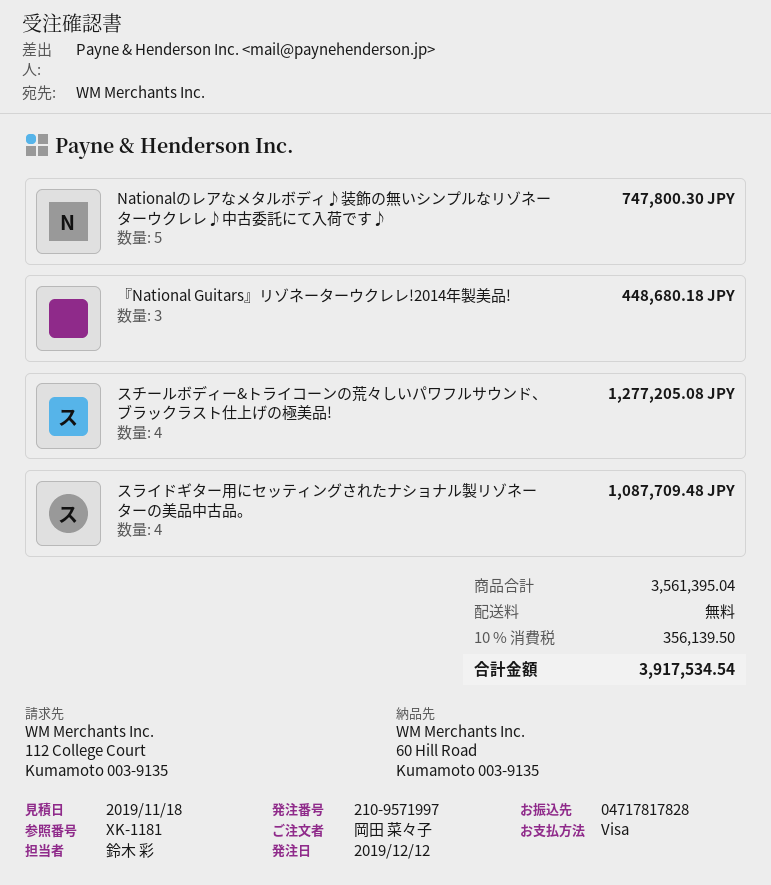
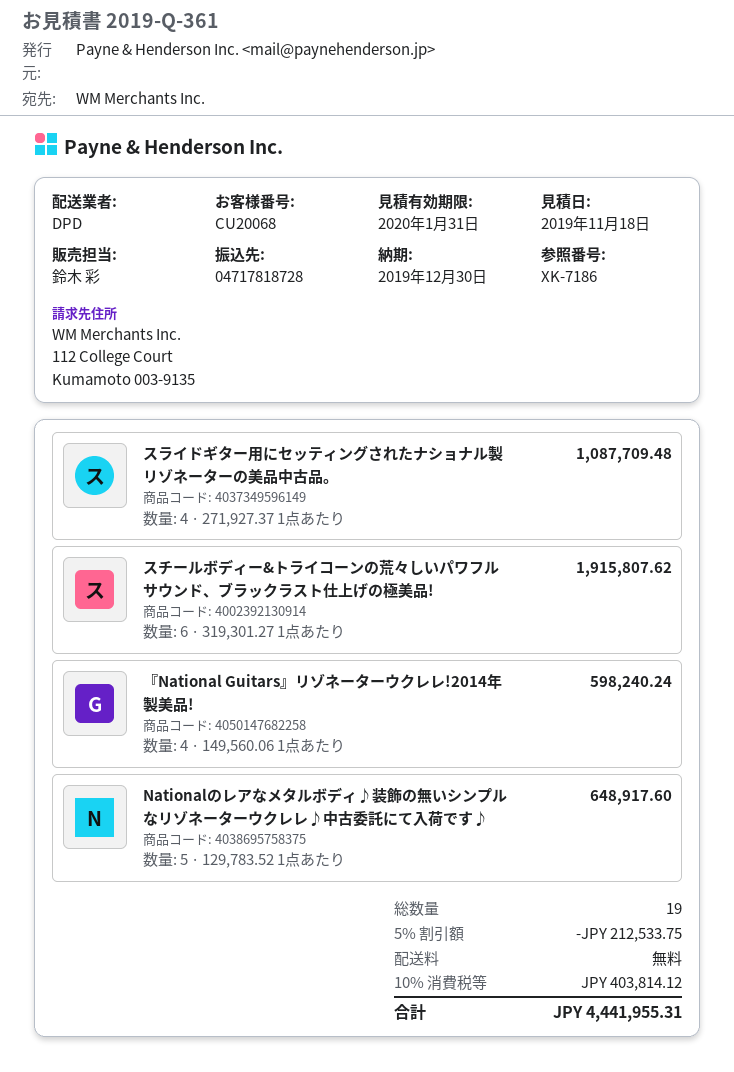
reference: XK-1181 -> XK-7186
bank account: 04717817828 -> 04717818728
Nationalのレアなメタルボディ♪装飾の無いシンプルなリゾネーターウクレレ♪中古委託にて入荷です♪: 5 for 747800.30 -> 5 for 648917.60
『National Guitars』リゾネーターウクレレ!2014年製美品!: 3 for 448680.18 -> 4 for 598240.24
スチールボディー&トライコーンの荒々しいパワフルサウンド、ブラックラスト仕上げの極美品!: 4 for 1277205.08 -> 6 for 1915807.62
discount: none -> 5% = 212533.75
tax: 10% = 356139.50 -> 10% = 403814.12
total: 3917534.54 -> 4441955.31

